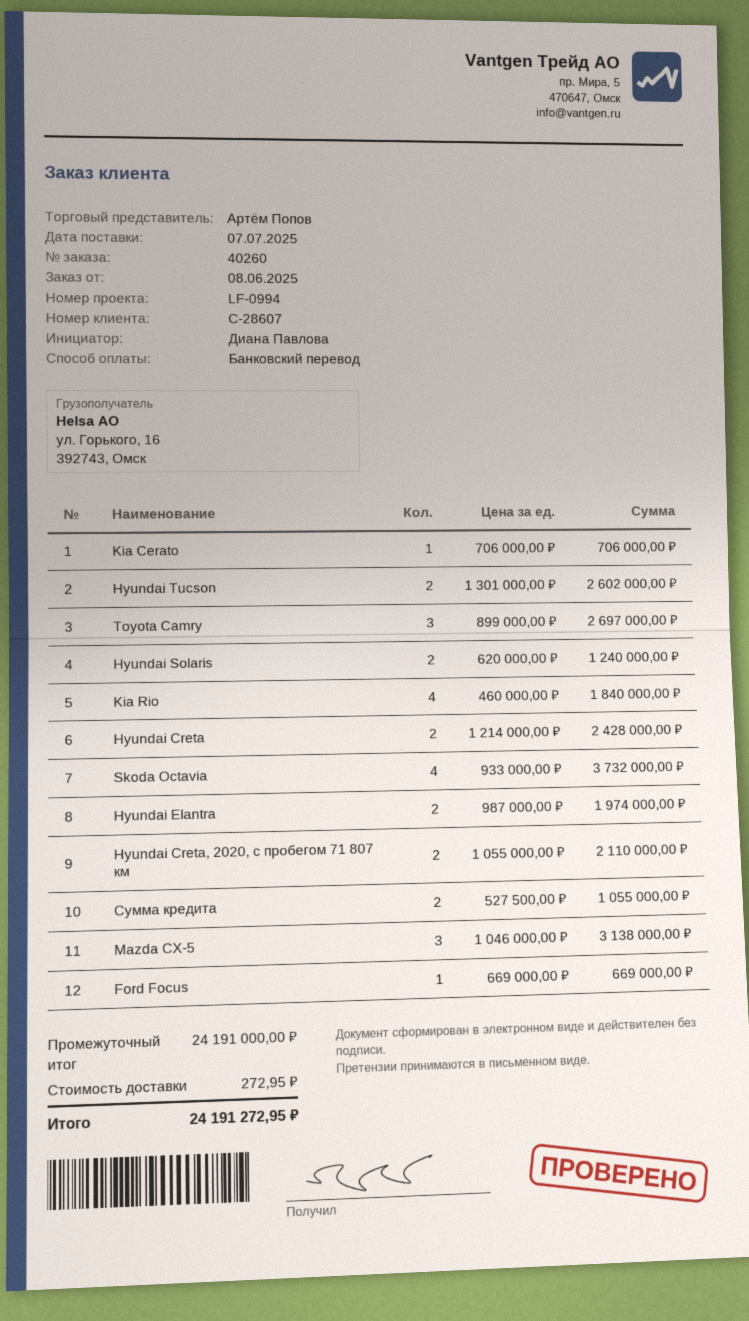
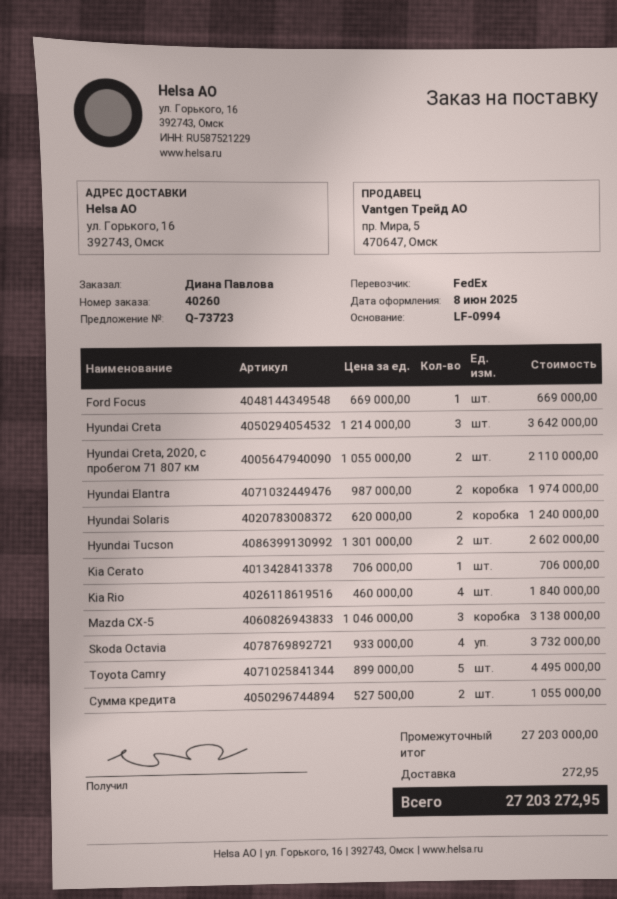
Toyota Camry: 3 x 899000.00 = 2697000.00 -> 5 x 899000.00 = 4495000.00
Hyundai Creta: 2 x 1214000.00 = 2428000.00 -> 3 x 1214000.00 = 3642000.00
subtotal: 24191000.00 -> 27203000.00
total: 24191272.95 -> 27203272.95

